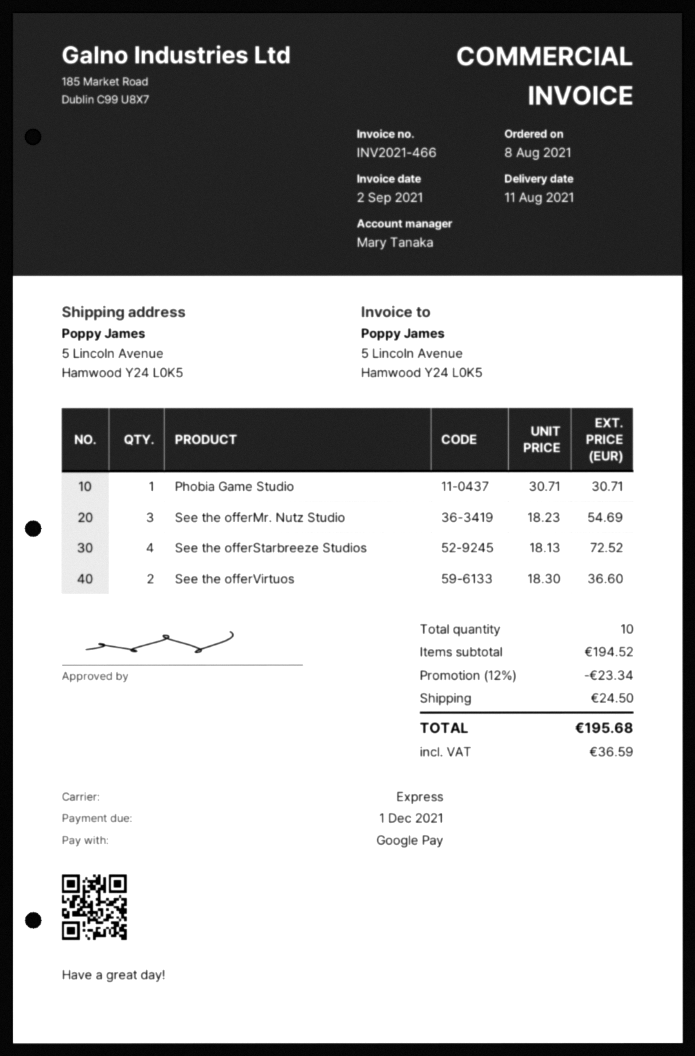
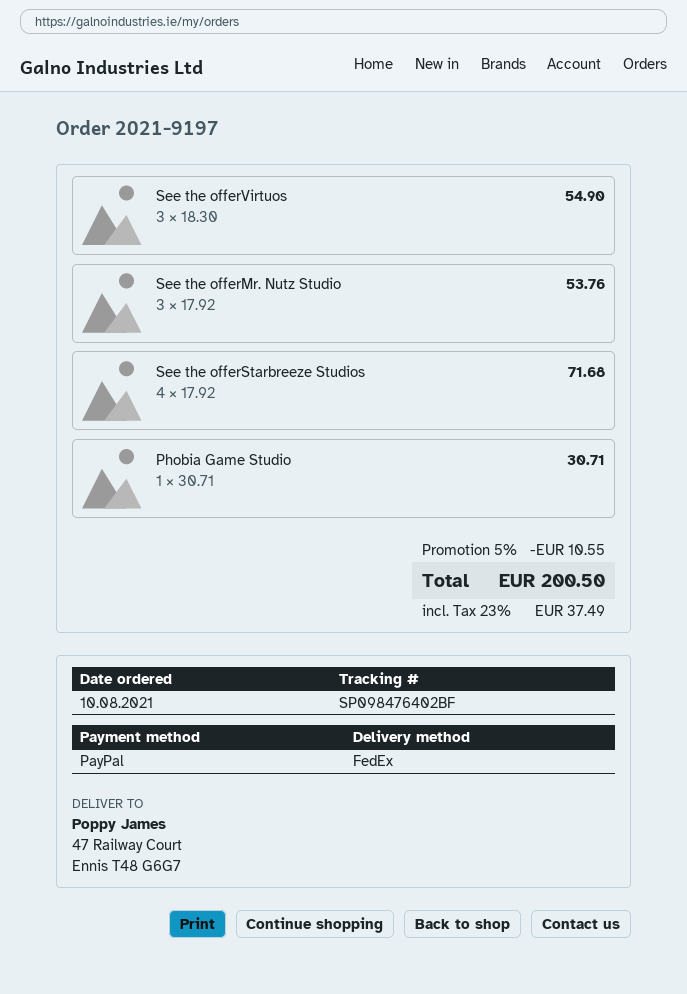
order date: 2021-08-08 -> 2021-08-10
payment method: Google Pay -> PayPal
shipping method: express -> FedEx
ship to: 5 Lincoln Avenue, Hamwood Y24 L0K5 -> 47 Railway Court, Ennis T48 G6G7
See the offerMr. Nutz Studio: 3 x 18.23 = 54.69 -> 3 x 17.92 = 53.76
See the offerStarbreeze Studios: 4 x 18.13 = 72.52 -> 4 x 17.92 = 71.68
See the offerVirtuos: 2 x 18.30 = 36.60 -> 3 x 18.30 = 54.90
discount: 12% = 23.34 -> 5% = 10.55
shipping: 24.50 -> none
tax: 36.59 -> 37.49
total: 195.68 -> 200.50

